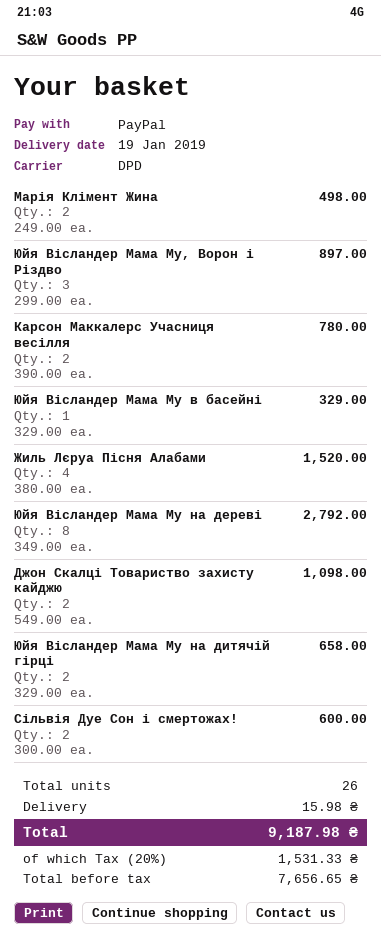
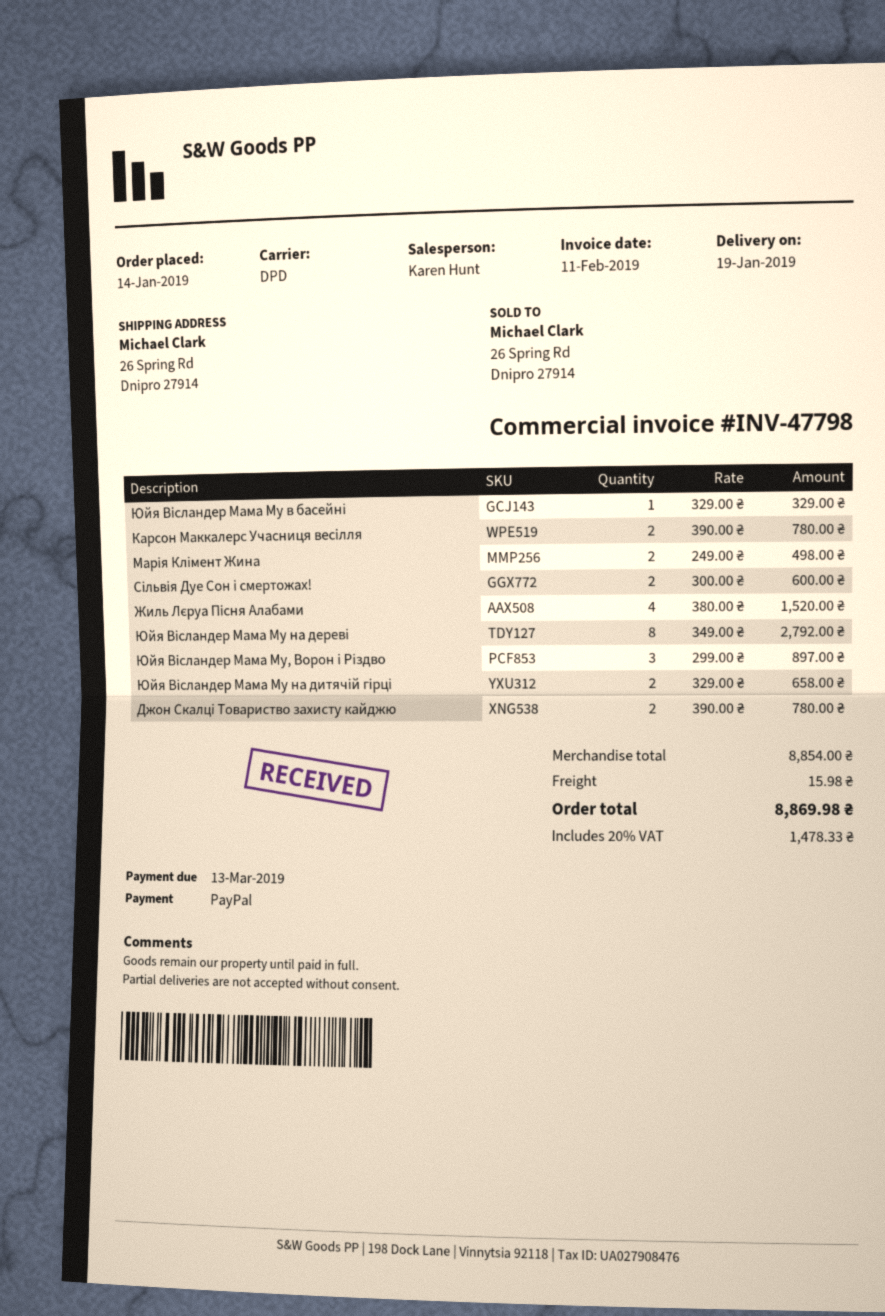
Джон Скалці Товариство захисту кайджю: 2 x 549.00 = 1098.00 -> 2 x 390.00 = 780.00
tax: 20% = 1531.33 -> 20% = 1478.33
total: 9187.98 -> 8869.98

